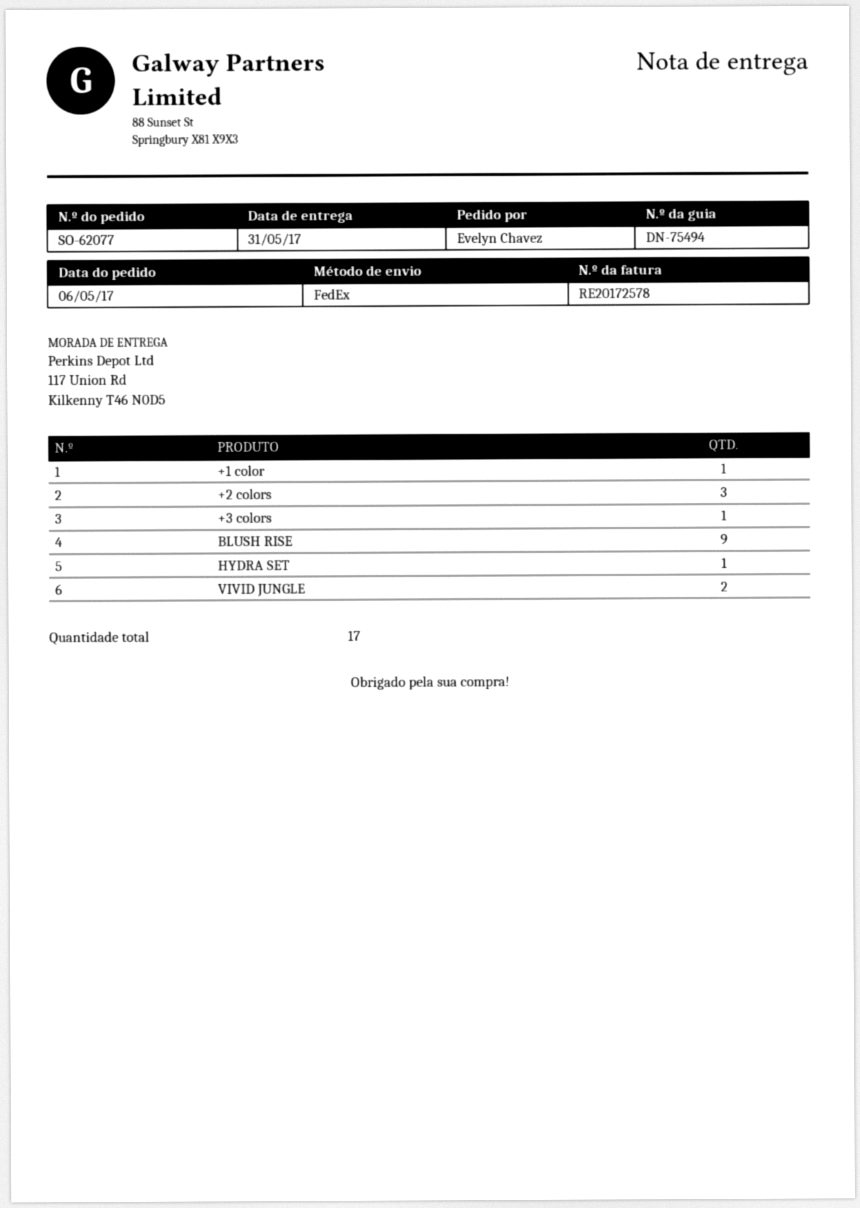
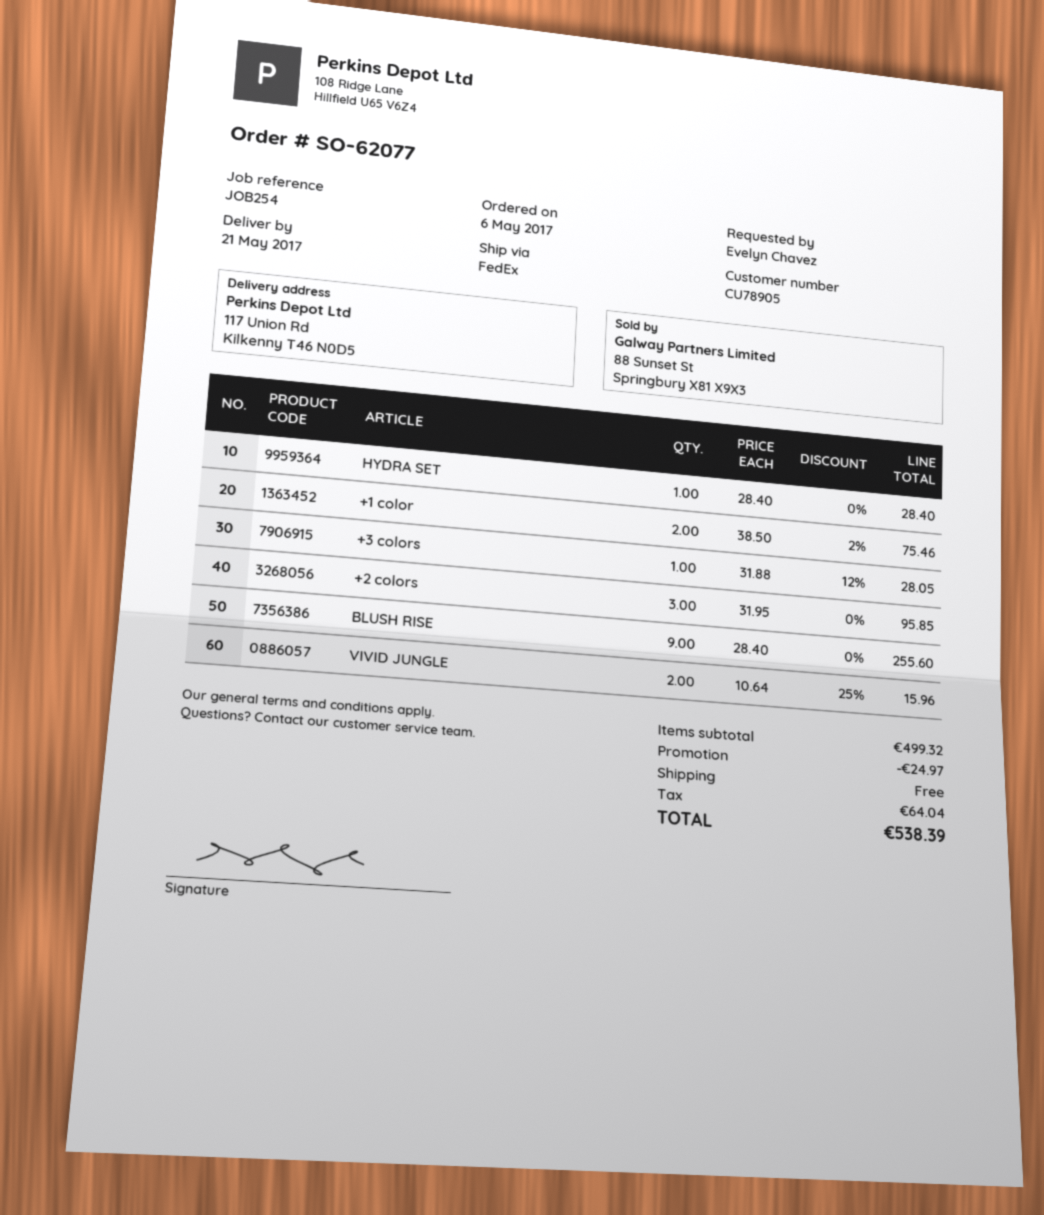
delivery date: 2017-05-31 -> 2017-05-21
+1 color: 1 -> 2

